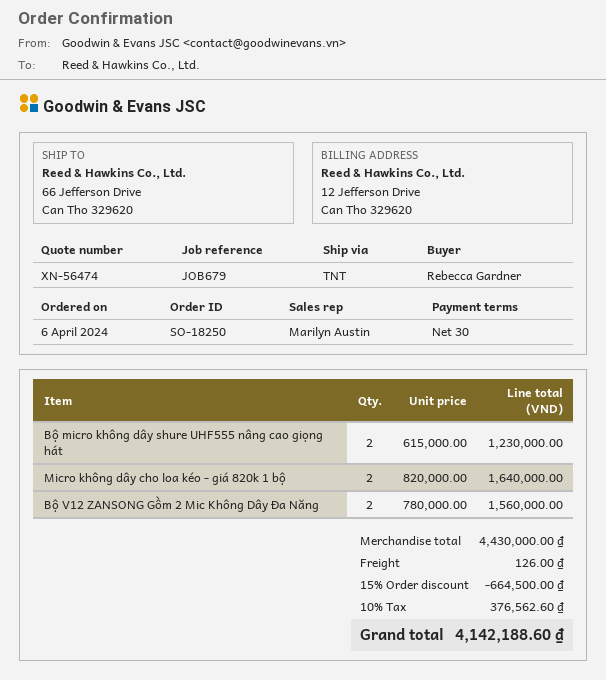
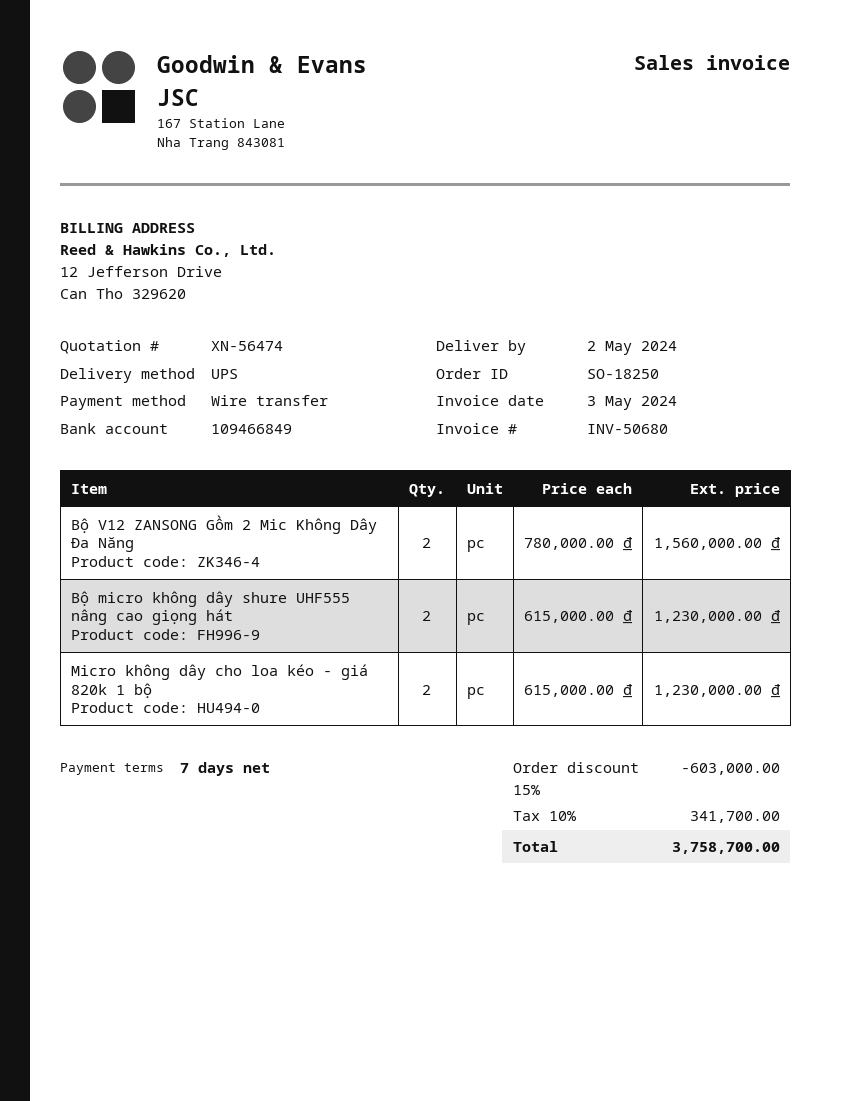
payment terms: 30 days -> 7 days
shipping method: TNT -> UPS
Micro không dây cho loa kéo - giá 820k 1 bộ: 2 x 820000.00 = 1640000.00 -> 2 x 615000.00 = 1230000.00
discount: 15% = 664500.00 -> 15% = 603000.00
shipping: 126.00 -> none
tax: 10% = 376562.60 -> 10% = 341700.00
total: 4142188.60 -> 3758700.00

